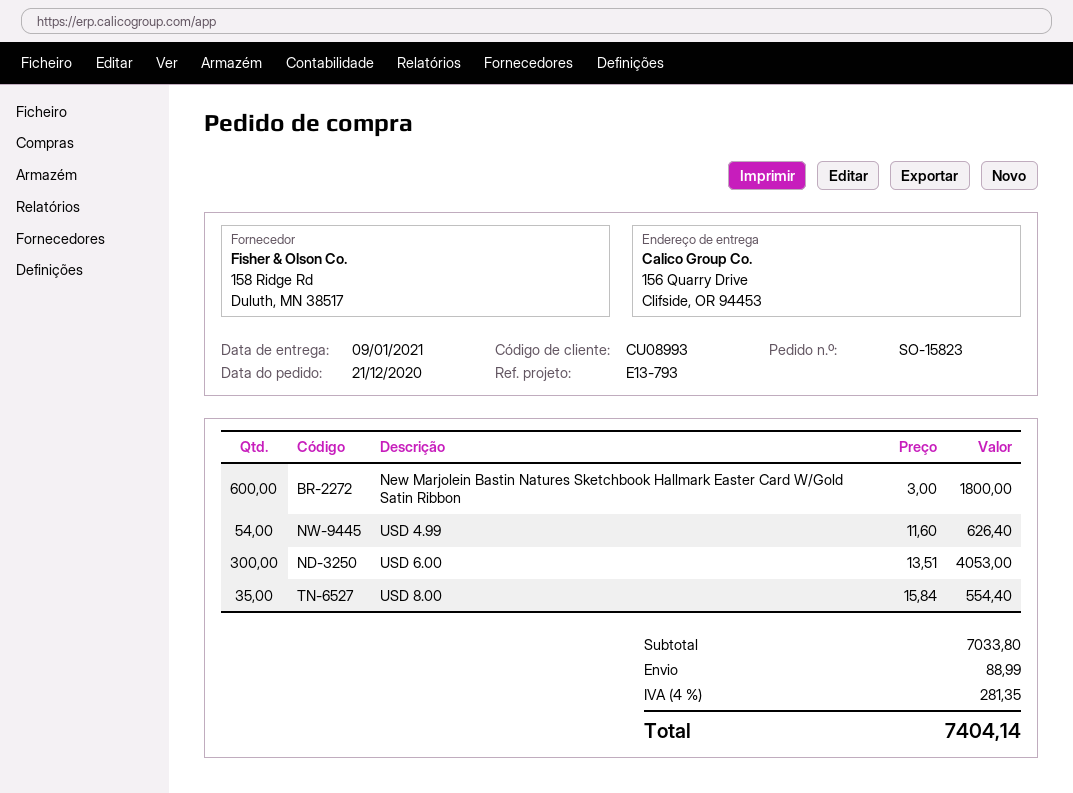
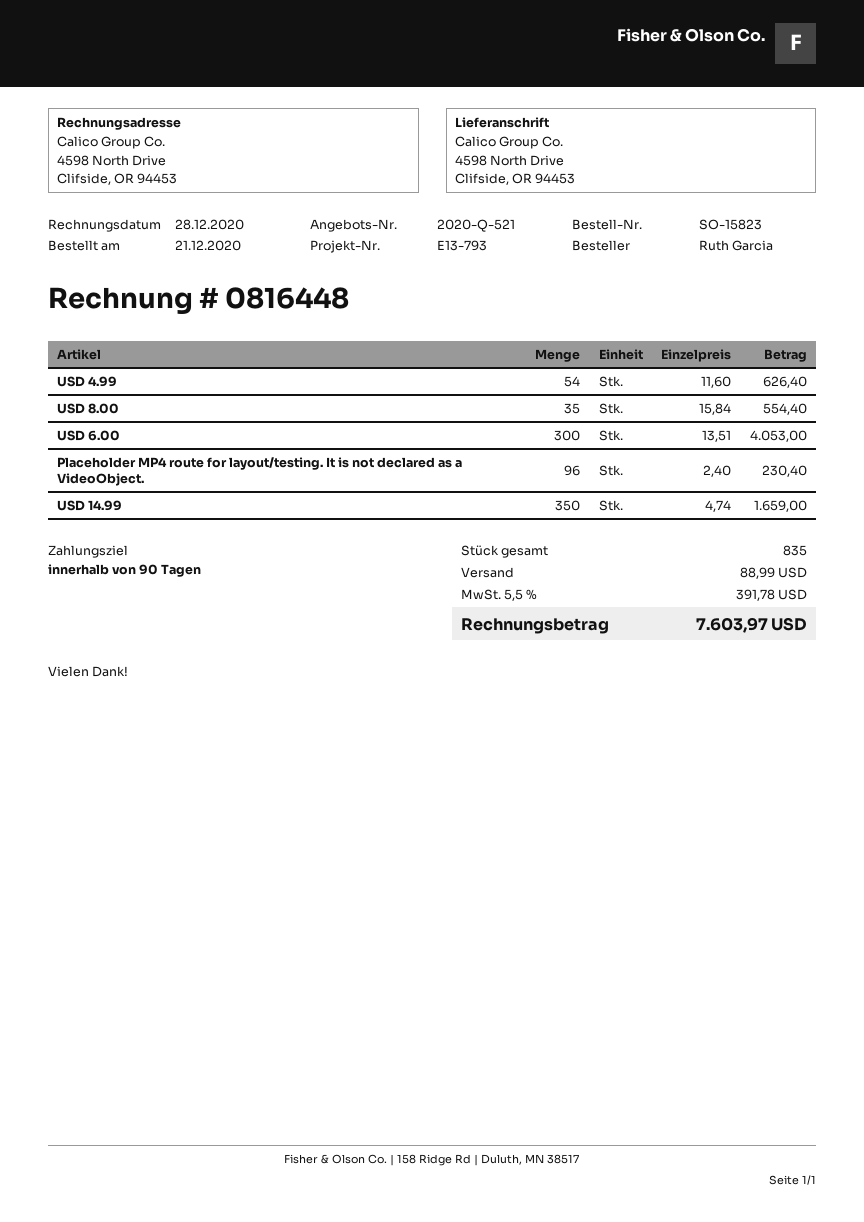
ship to: 156 Quarry Drive, Clifside, OR 94453 -> 4598 North Drive, Clifside, OR 94453
New Marjolein Bastin Natures Sketchbook Hallmark Easter Card W/Gold Satin Ribbon: 600 x 3.00 = 1800.00 -> none
Placeholder MP4 route for layout/testing. It is not declared as a VideoObject.: none -> 96 x 2.40 = 230.40
USD 14.99: none -> 350 x 4.74 = 1659.00
tax: 4% = 281.35 -> 5.5% = 391.78
total: 7404.14 -> 7603.97

